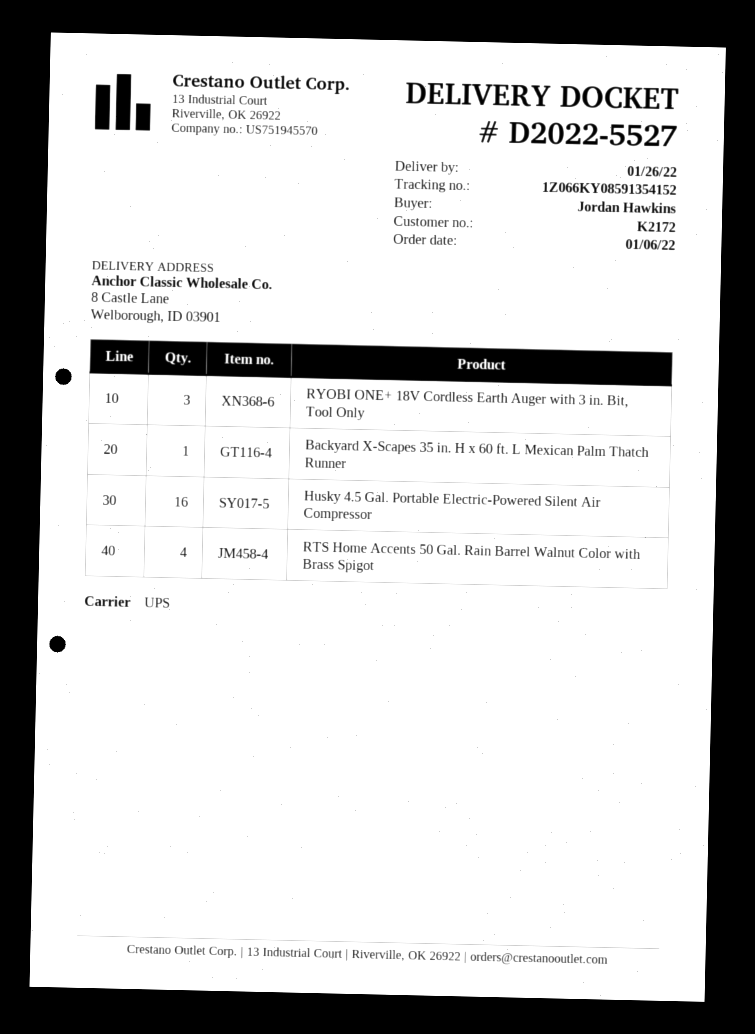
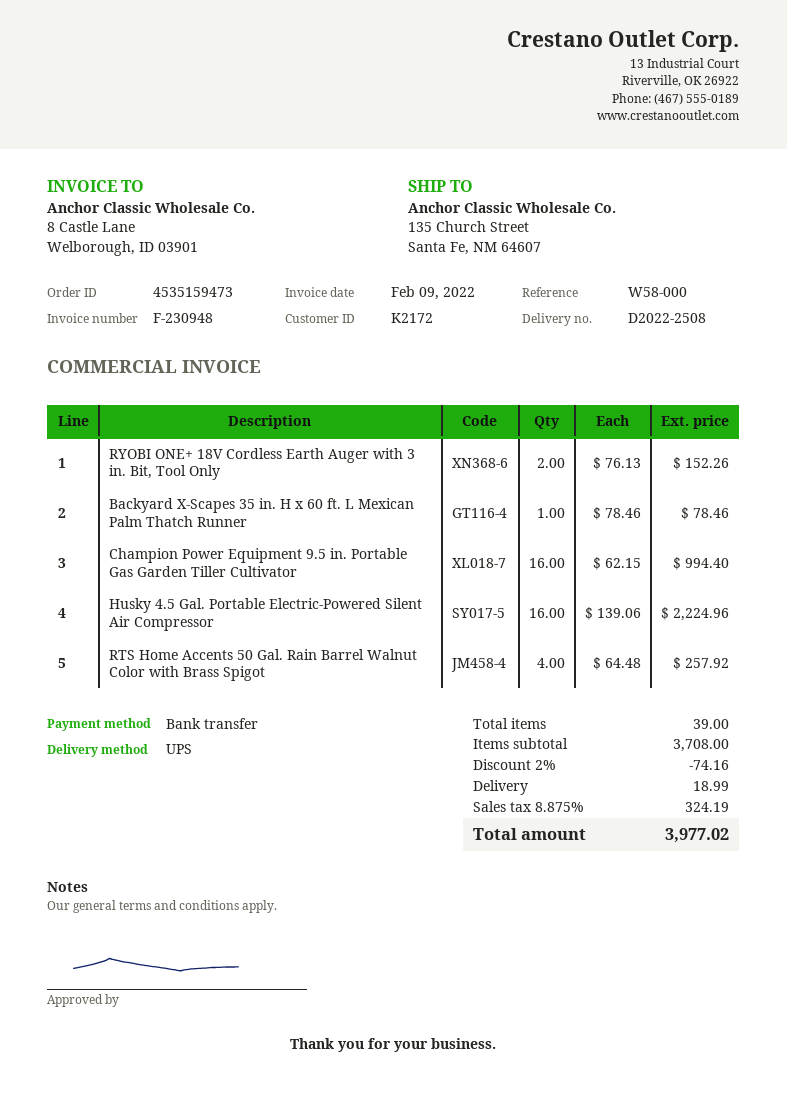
delivery note number: D2022-5527 -> D2022-2508
ship to: 8 Castle Lane, Welborough, ID 03901 -> 135 Church Street, Santa Fe, NM 64607
RYOBI ONE+ 18V Cordless Earth Auger with 3 in. Bit, Tool Only: 3 -> 2
Champion Power Equipment 9.5 in. Portable Gas Garden Tiller Cultivator: none -> 16

